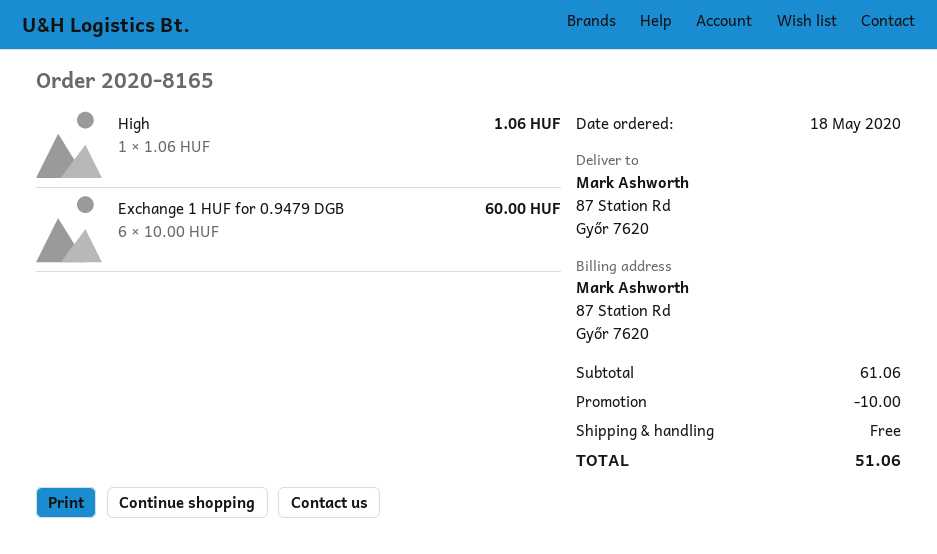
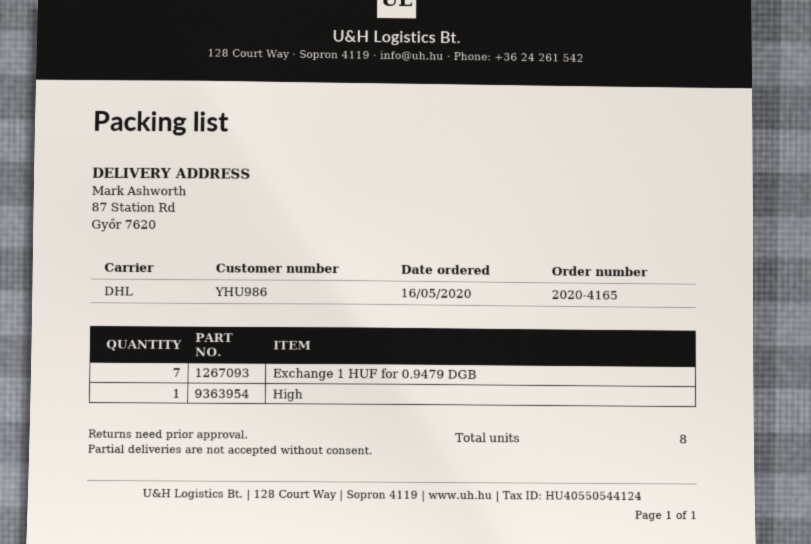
order number: 2020-8165 -> 2020-4165
order date: 2020-05-18 -> 2020-05-16
Exchange 1 HUF for 0.9479 DGB: 6 -> 7

